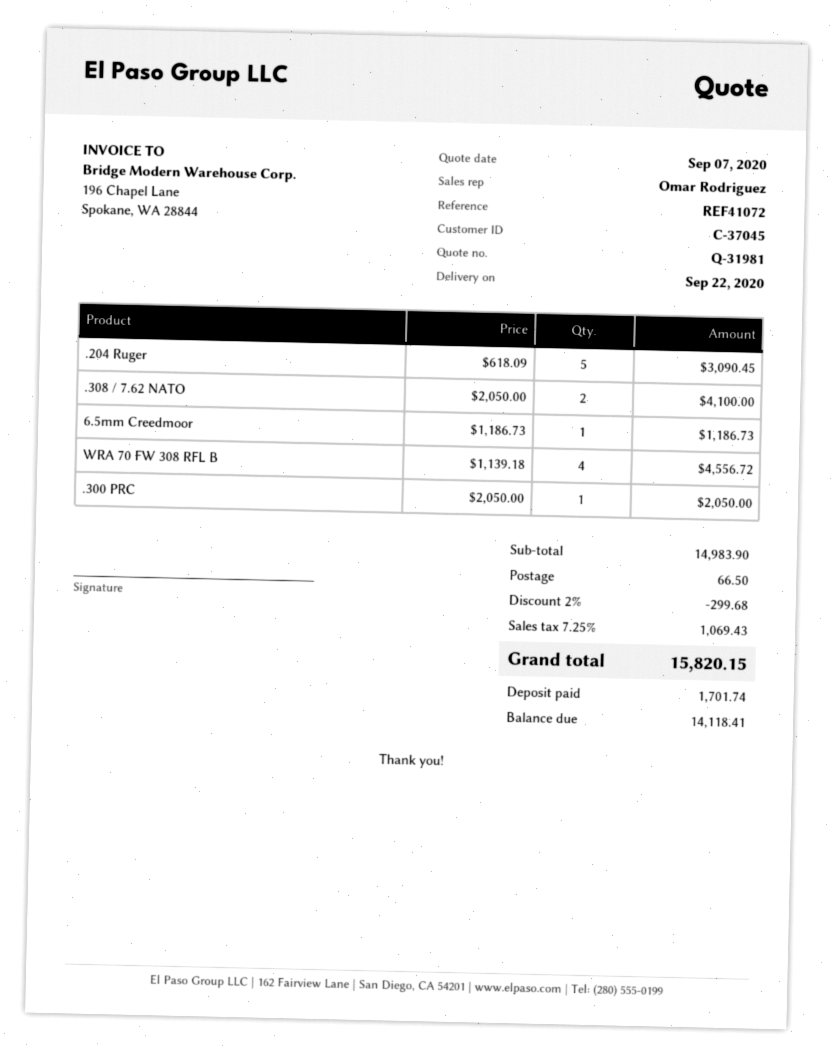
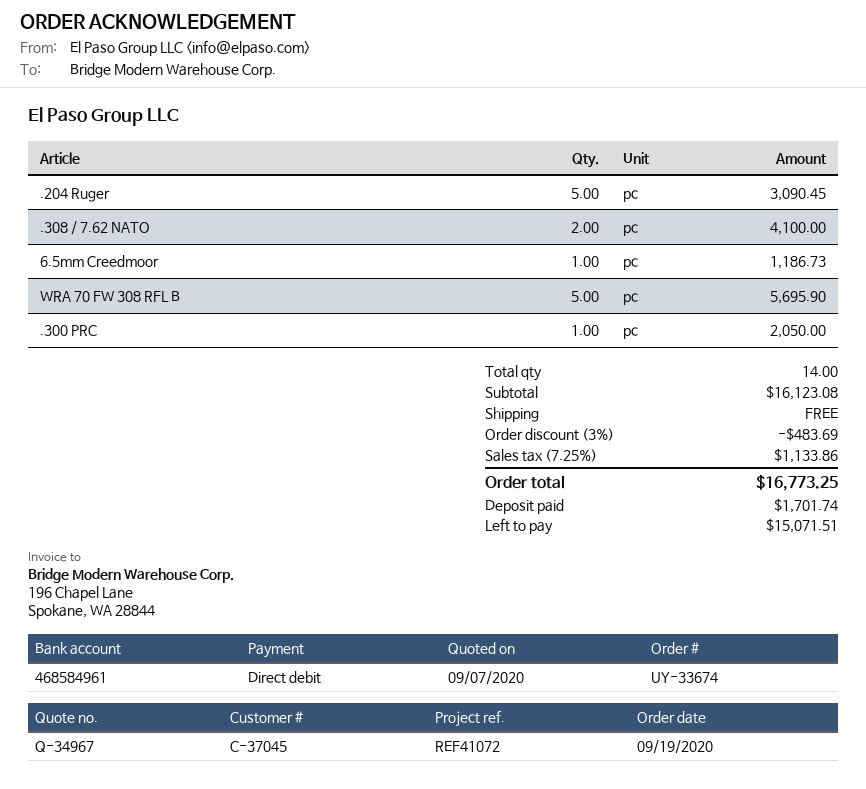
quote number: Q-31981 -> Q-34967
WRA 70 FW 308 RFL B: 4 for 4556.72 -> 5 for 5695.90
subtotal: 14983.90 -> 16123.08
discount: 2% = 299.68 -> 3% = 483.69
shipping: 66.50 -> 0.00
tax: 7.25% = 1069.43 -> 7.25% = 1133.86
total: 15820.15 -> 16773.25
balance: 14118.41 -> 15071.51

